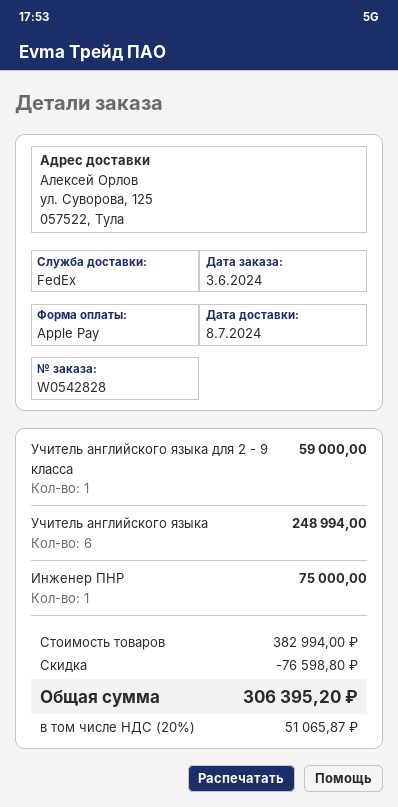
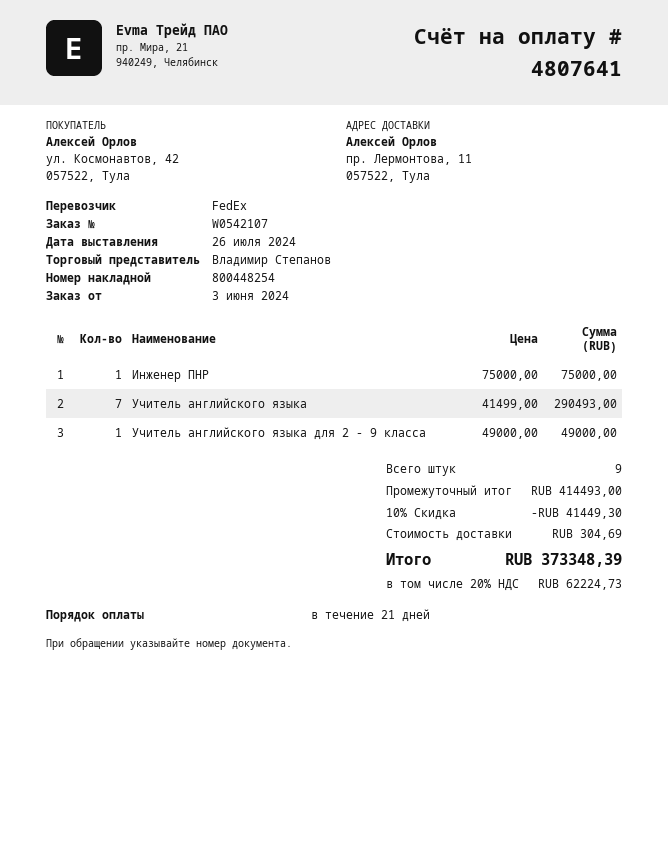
order number: W0542828 -> W0542107
ship to: ул. Суворова, 125, 057522, Тула -> пр. Лермонтова, 11, 057522, Тула
Учитель английского языка для 2 - 9 класса: 1 for 59000.00 -> 1 for 49000.00
Учитель английского языка: 6 for 248994.00 -> 7 for 290493.00
subtotal: 382994.00 -> 414493.00
discount: 76598.80 -> 41449.30
shipping: none -> 304.69
tax: 20% = 51065.87 -> 20% = 62224.73
total: 306395.20 -> 373348.39

